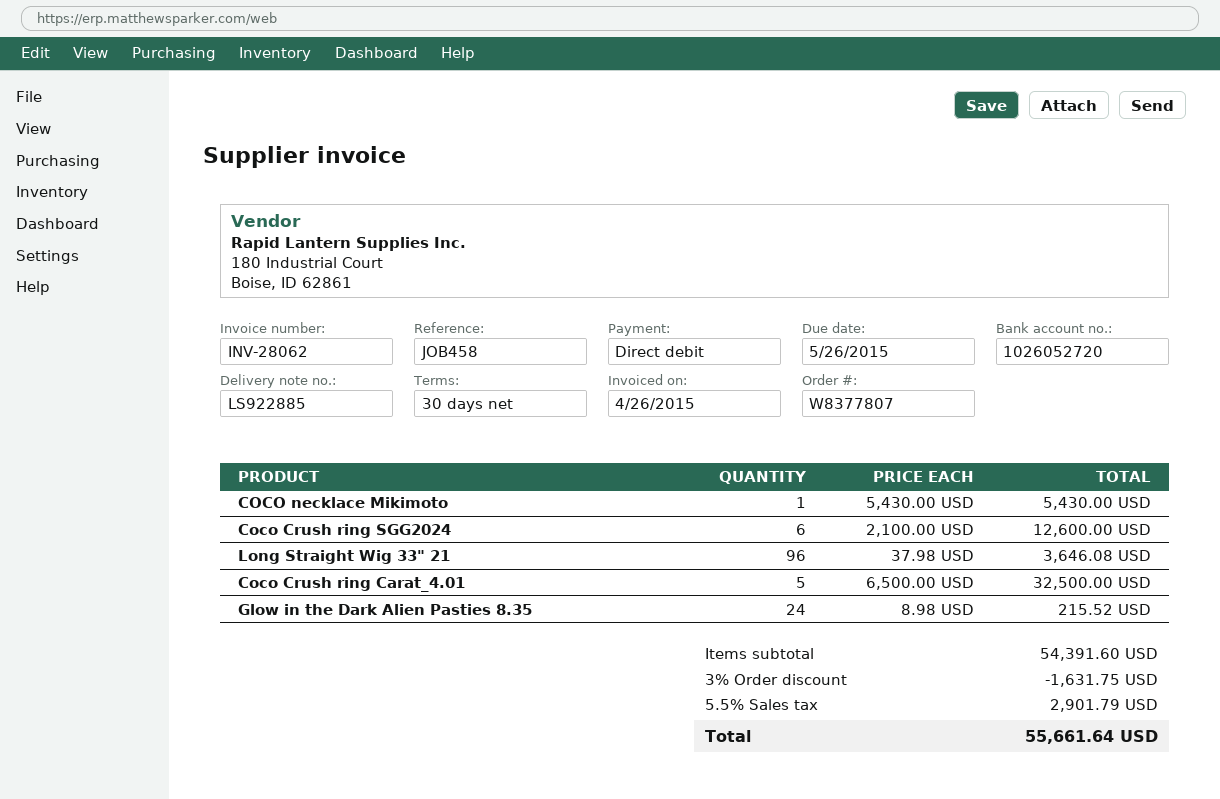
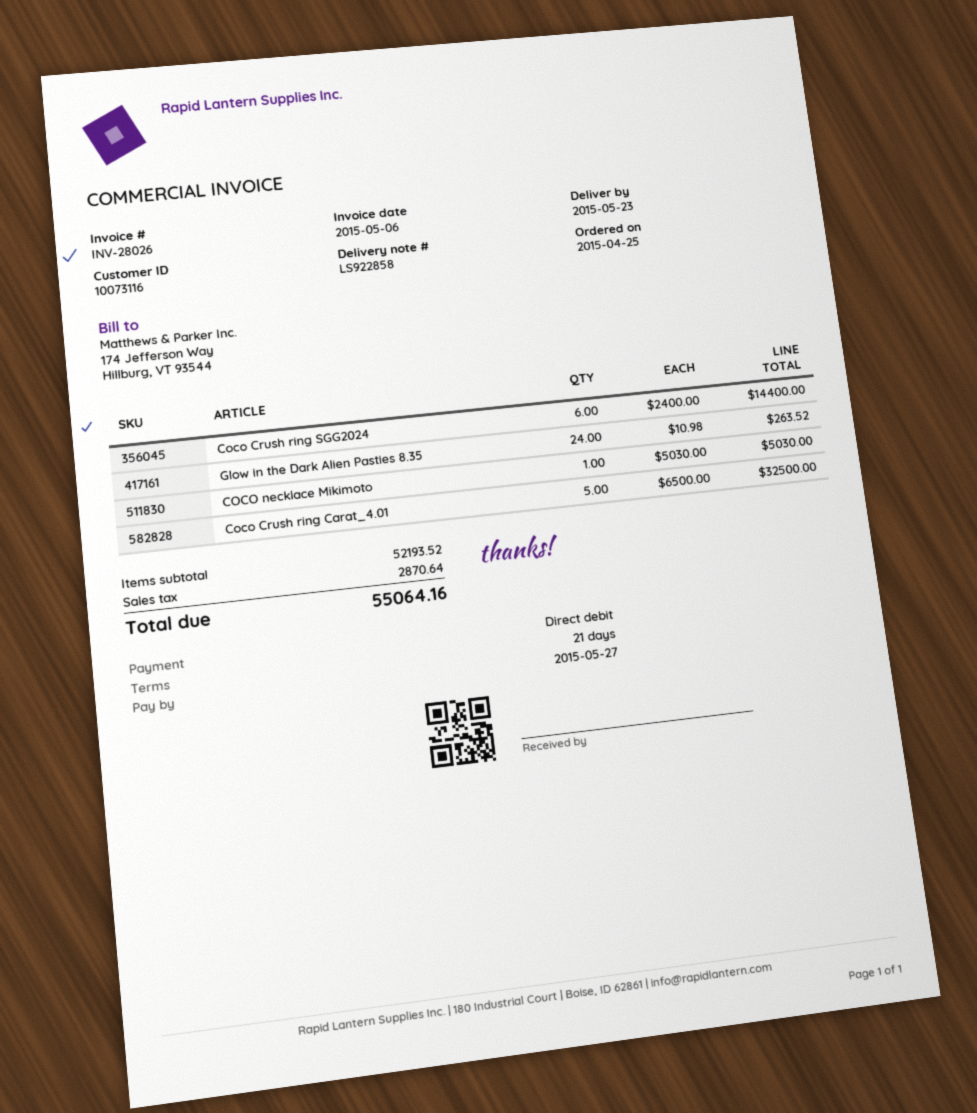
delivery note number: LS922885 -> LS922858
invoice number: INV-28062 -> INV-28026
invoice date: 2015-04-26 -> 2015-05-06
payment terms: 30 days -> 21 days
due date: 2015-05-26 -> 2015-05-27
COCO necklace Mikimoto: 1 x 5430.00 = 5430.00 -> 1 x 5030.00 = 5030.00
Coco Crush ring SGG2024: 6 x 2100.00 = 12600.00 -> 6 x 2400.00 = 14400.00
Long Straight Wig 33" 21: 96 x 37.98 = 3646.08 -> none
Glow in the Dark Alien Pasties 8.35: 24 x 8.98 = 215.52 -> 24 x 10.98 = 263.52
subtotal: 54391.60 -> 52193.52
discount: 3% = 1631.75 -> none
tax: 2901.79 -> 2870.64
total: 55661.64 -> 55064.16

